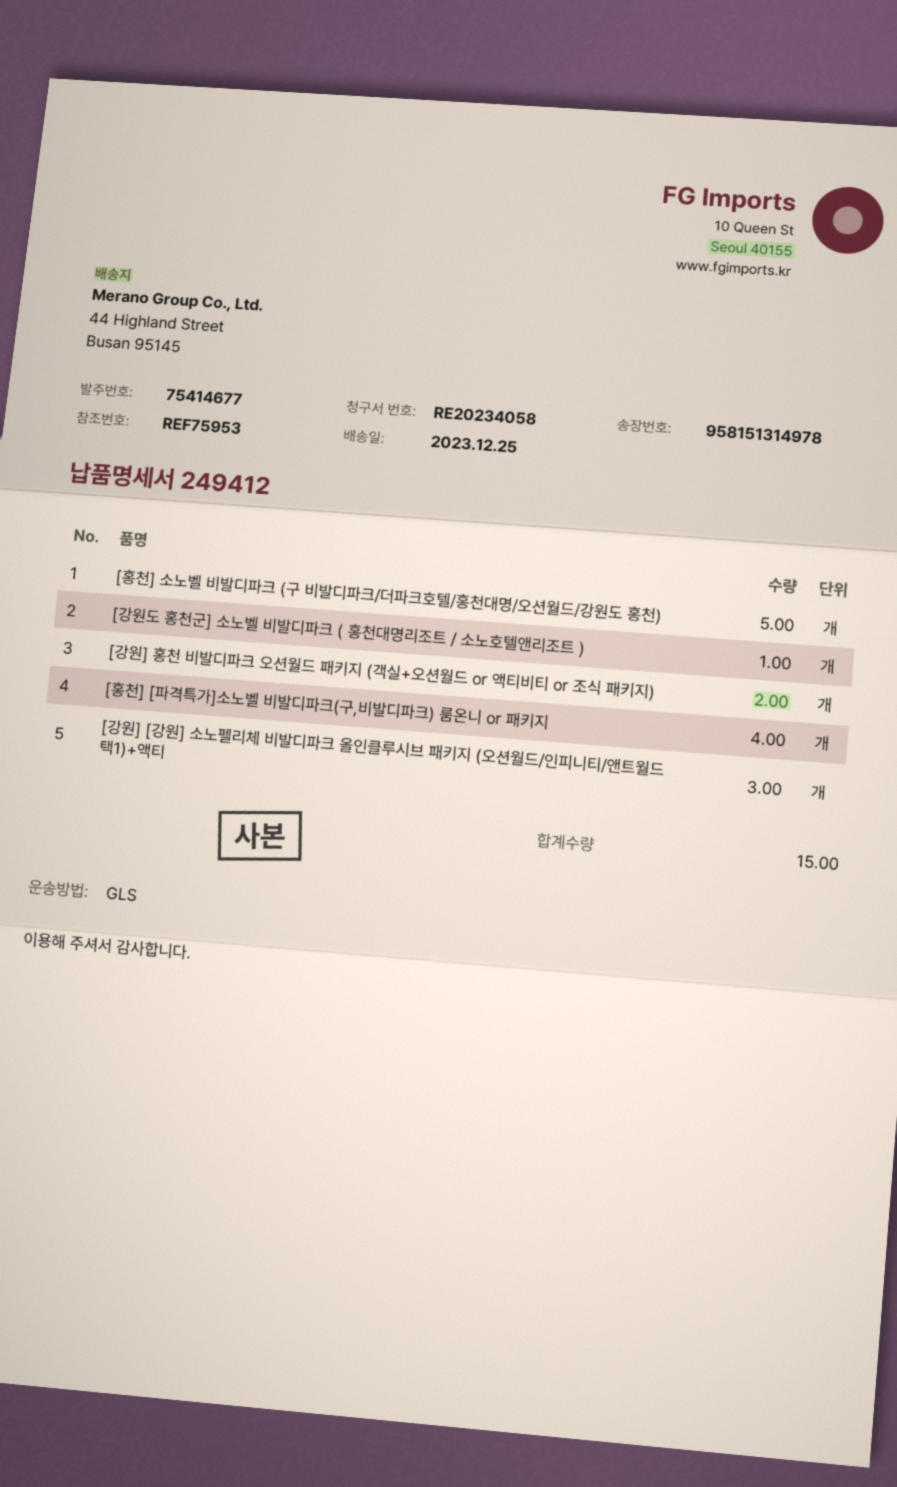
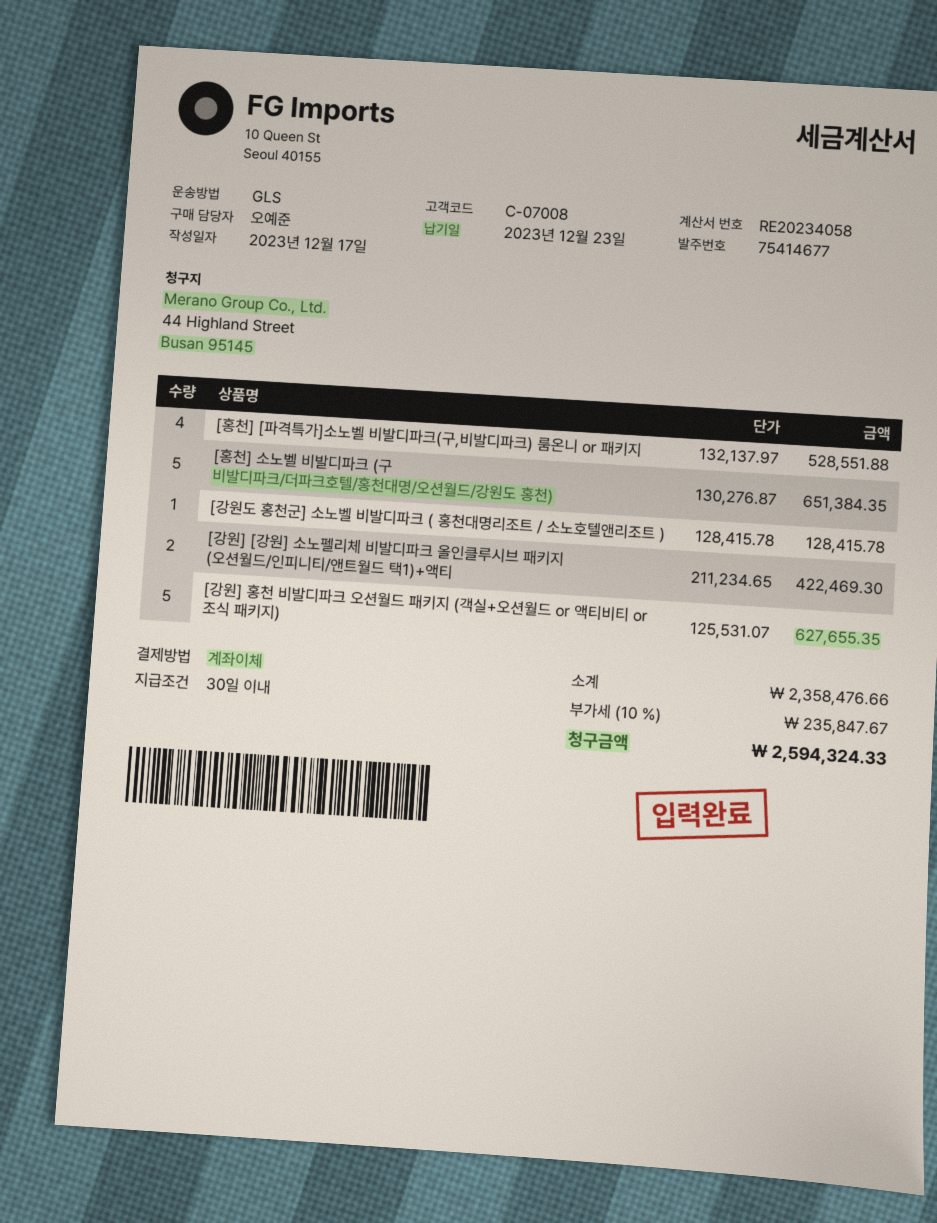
delivery date: 2023-12-25 -> 2023-12-23
[강원] 홍천 비발디파크 오션월드 패키지 (객실+오션월드 or 액티비티 or 조식 패키지): 2 -> 5
[강원] [강원] 소노펠리체 비발디파크 올인클루시브 패키지 (오션월드/인피니티/앤트월드 택1)+액티: 3 -> 2

